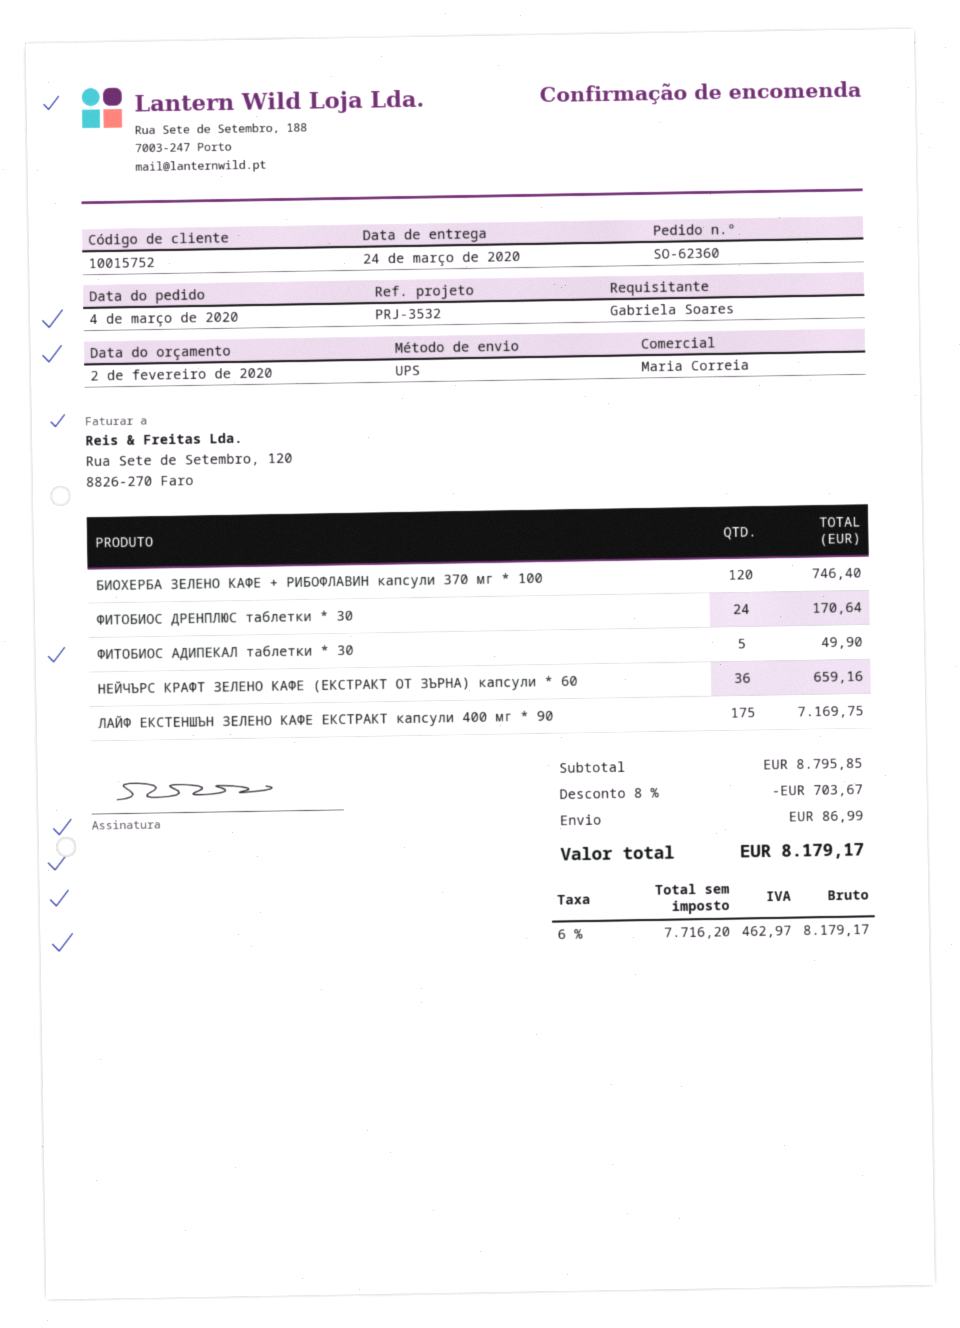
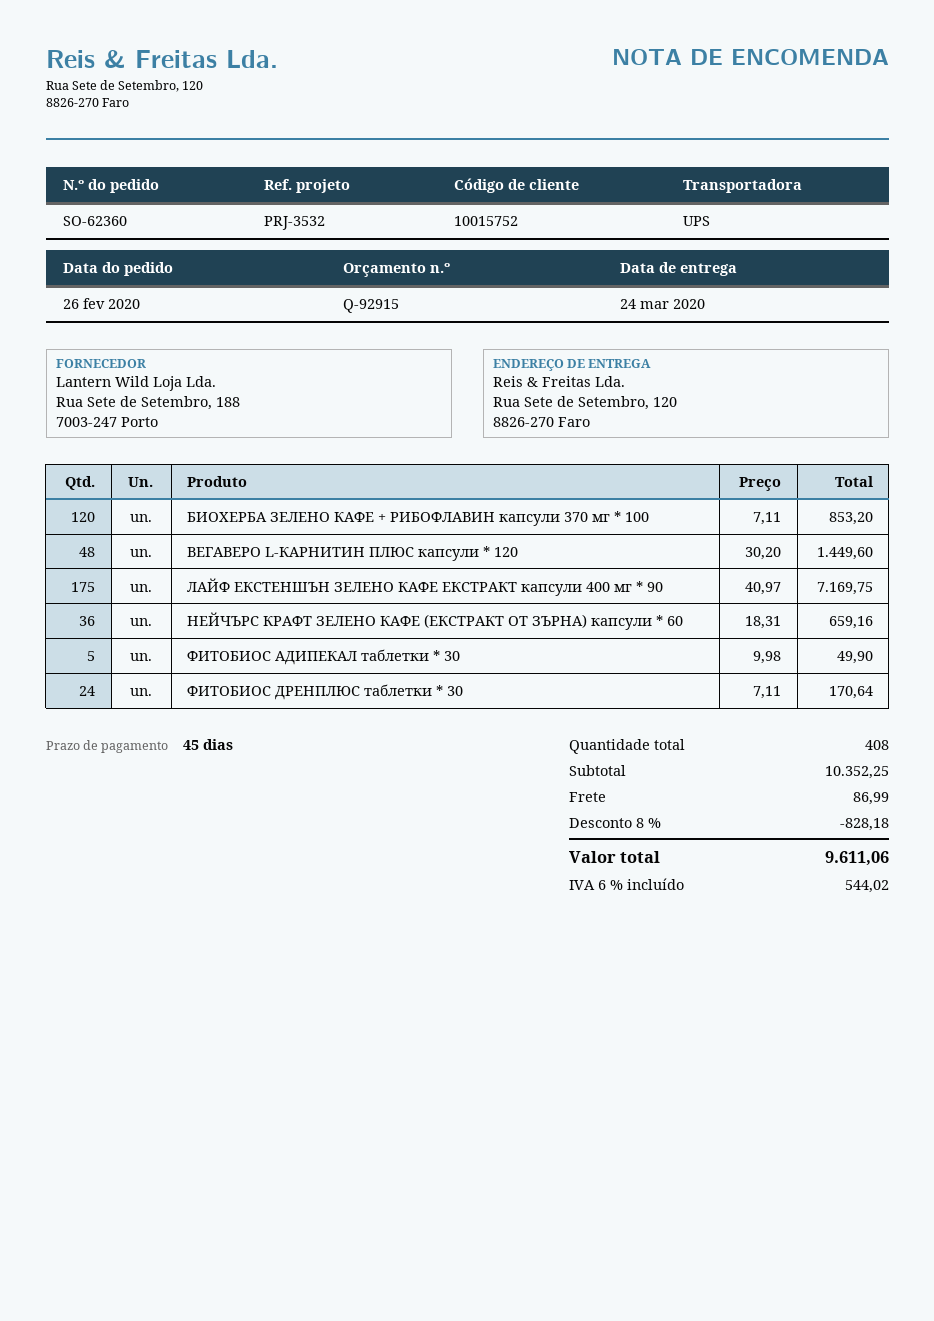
order date: 2020-03-04 -> 2020-02-26
БИОХЕРБА ЗЕЛЕНО КАФЕ + РИБОФЛАВИН капсули 370 мг * 100: 120 for 746.40 -> 120 for 853.20
ВЕГАВЕРО L-КАРНИТИН ПЛЮС капсули * 120: none -> 48 for 1449.60
subtotal: 8795.85 -> 10352.25
discount: 8% = 703.67 -> 8% = 828.18
tax: 6% = 462.97 -> 6% = 544.02
total: 8179.17 -> 9611.06

